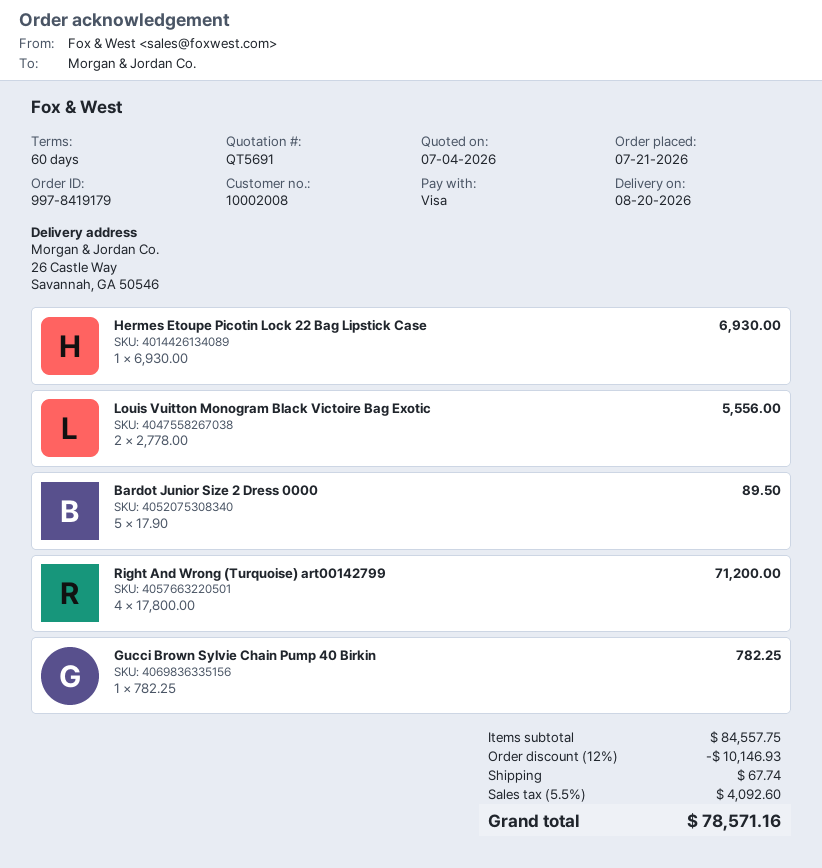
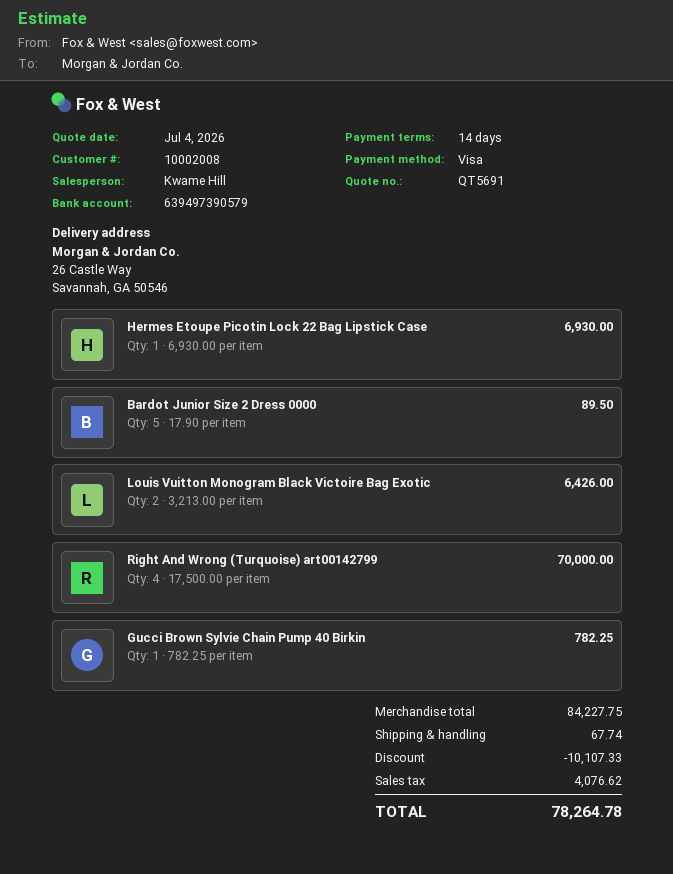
payment terms: 60 days -> 14 days
Louis Vuitton Monogram Black Victoire Bag Exotic: 2 x 2778.00 = 5556.00 -> 2 x 3213.00 = 6426.00
Right And Wrong (Turquoise) art00142799: 4 x 17800.00 = 71200.00 -> 4 x 17500.00 = 70000.00
subtotal: 84557.75 -> 84227.75
discount: 10146.93 -> 10107.33
tax: 4092.60 -> 4076.62
total: 78571.16 -> 78264.78

